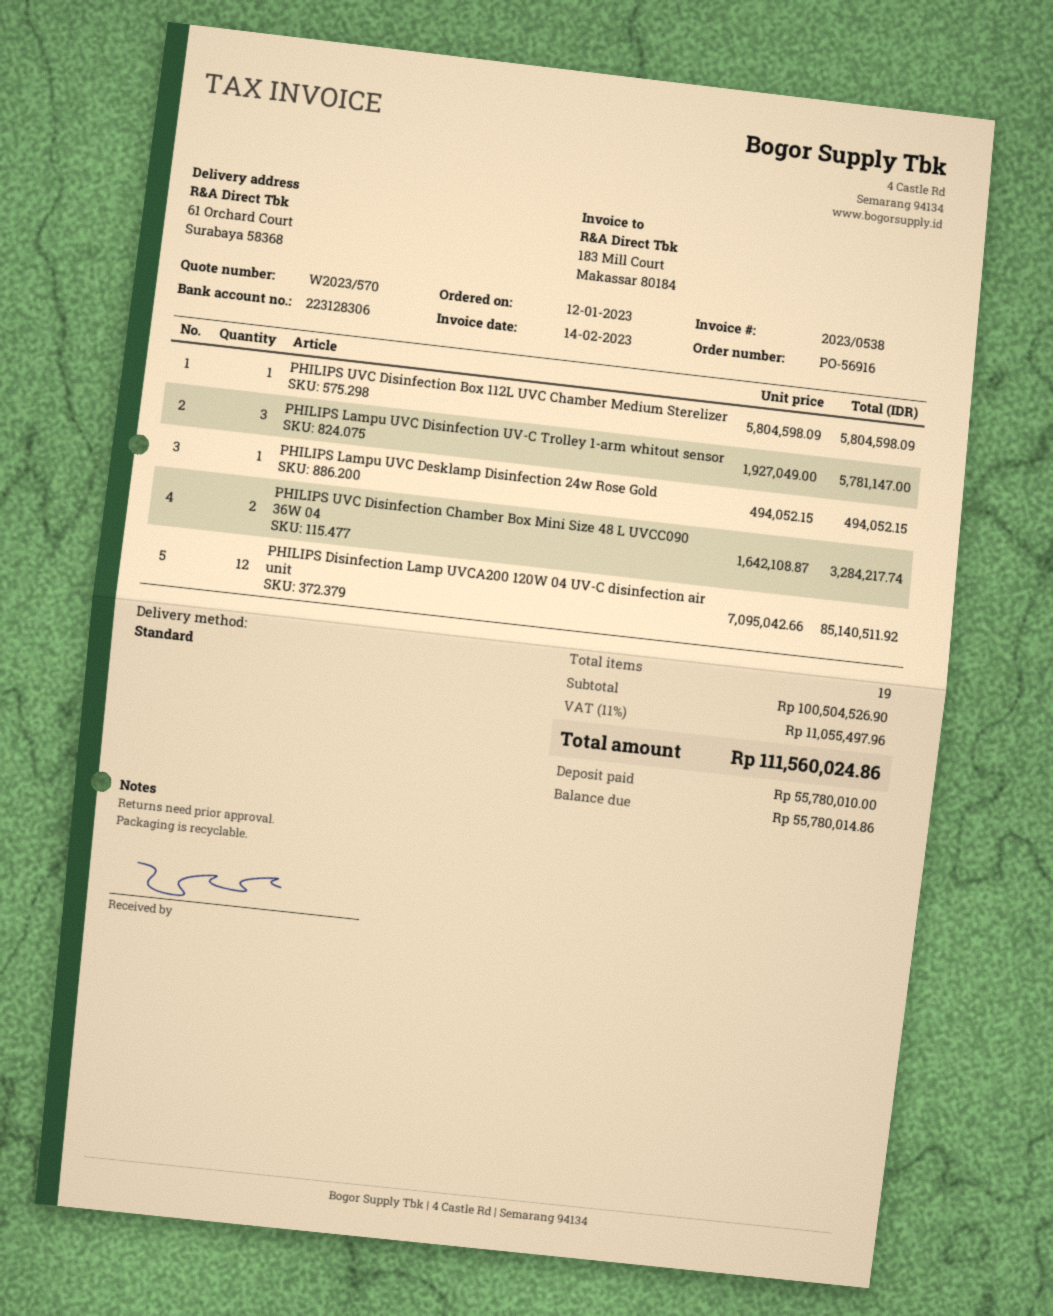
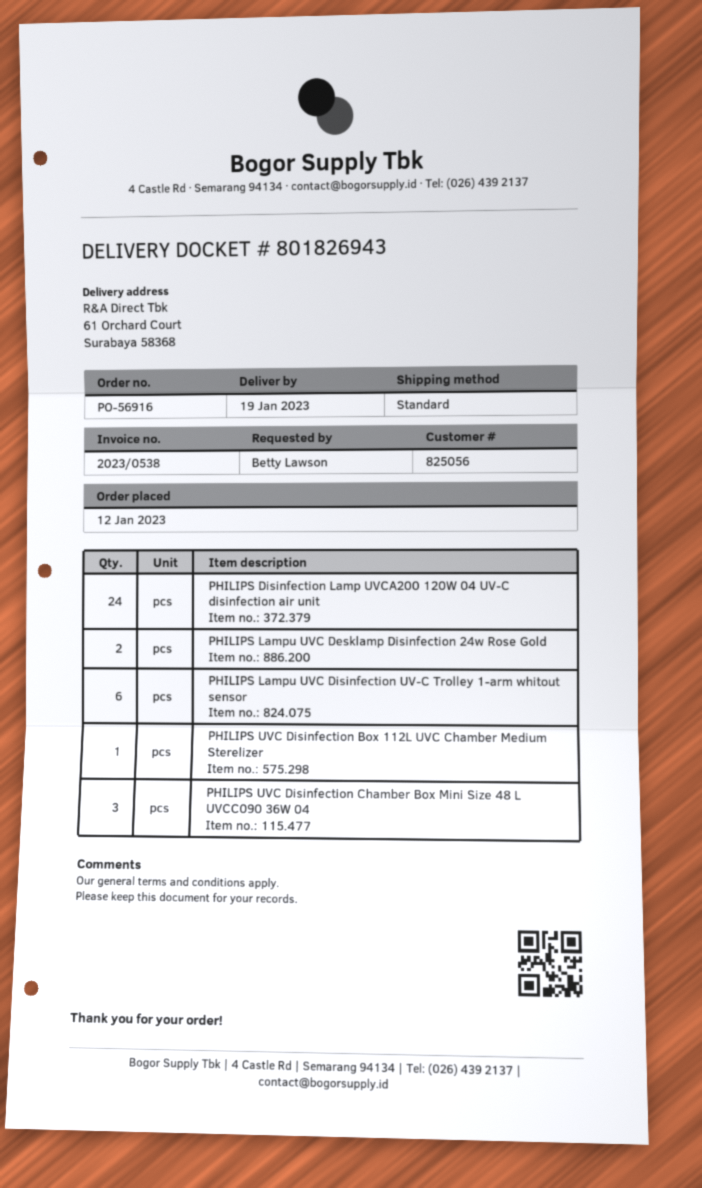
PHILIPS Lampu UVC Disinfection UV-C Trolley 1-arm whitout sensor: 3 -> 6
PHILIPS Lampu UVC Desklamp Disinfection 24w Rose Gold: 1 -> 2
PHILIPS UVC Disinfection Chamber Box Mini Size 48 L UVCC090 36W 04: 2 -> 3
PHILIPS Disinfection Lamp UVCA200 120W 04 UV-C disinfection air unit: 12 -> 24

